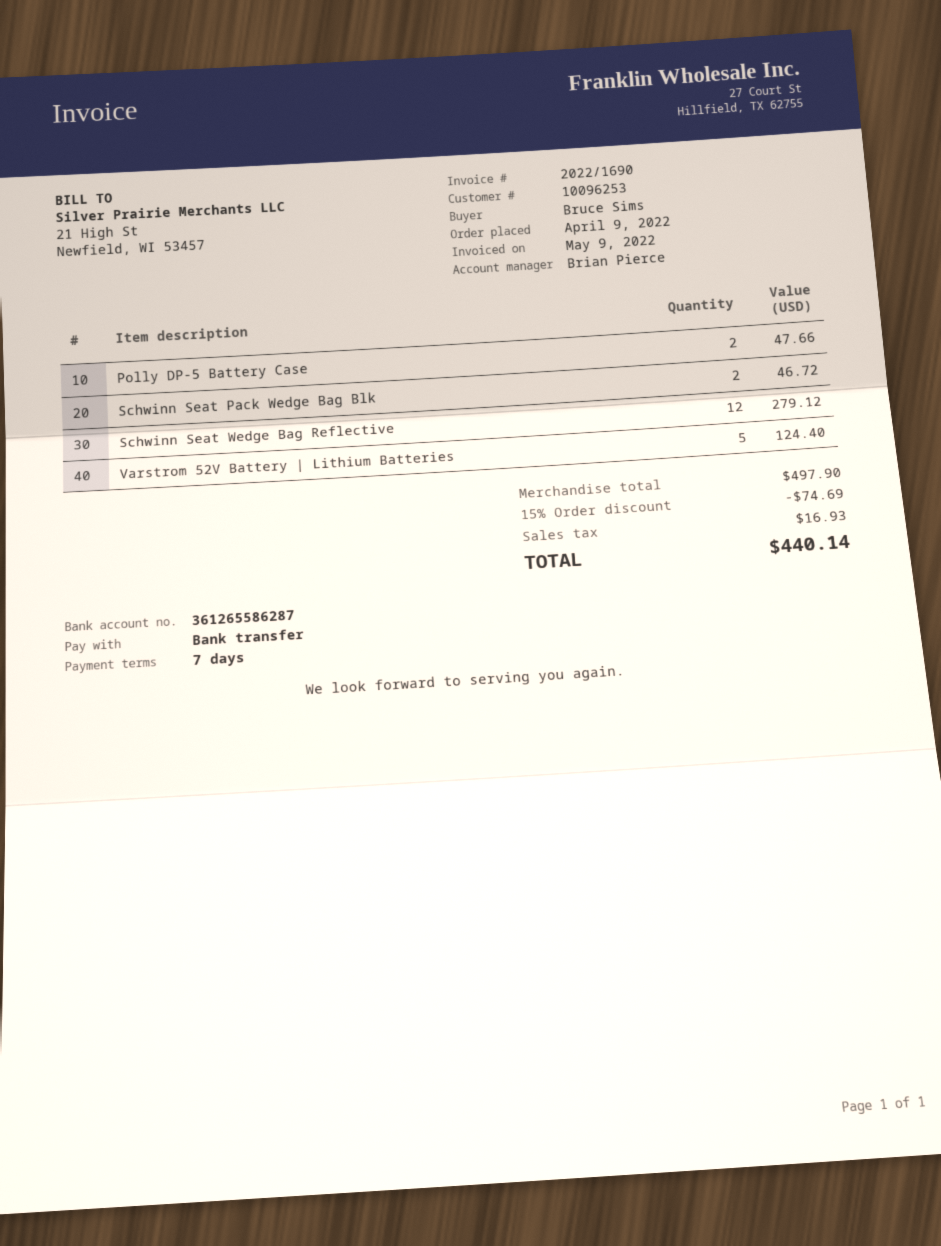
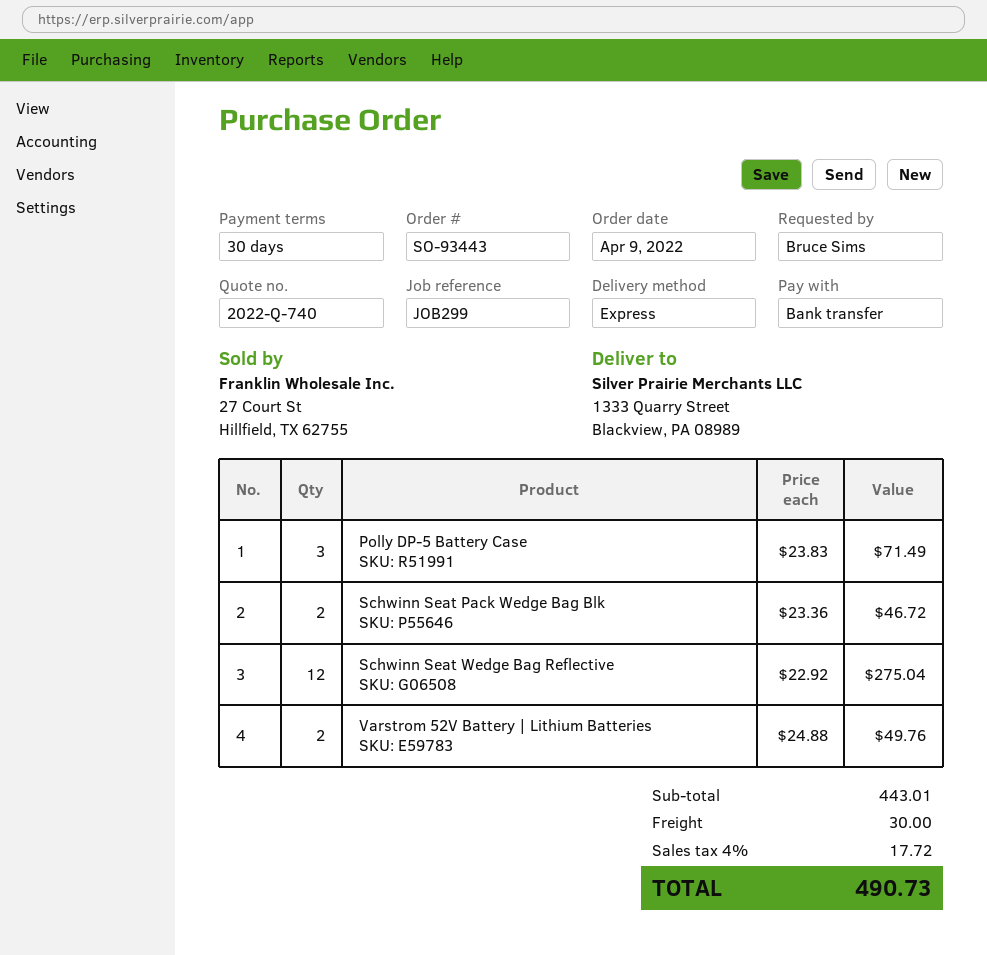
payment terms: 7 days -> 30 days
Polly DP-5 Battery Case: 2 for 47.66 -> 3 for 71.49
Schwinn Seat Wedge Bag Reflective: 12 for 279.12 -> 12 for 275.04
Varstrom 52V Battery | Lithium Batteries: 5 for 124.40 -> 2 for 49.76
subtotal: 497.90 -> 443.01
discount: 15% = 74.69 -> none
shipping: none -> 30.00
tax: 16.93 -> 17.72
total: 440.14 -> 490.73

